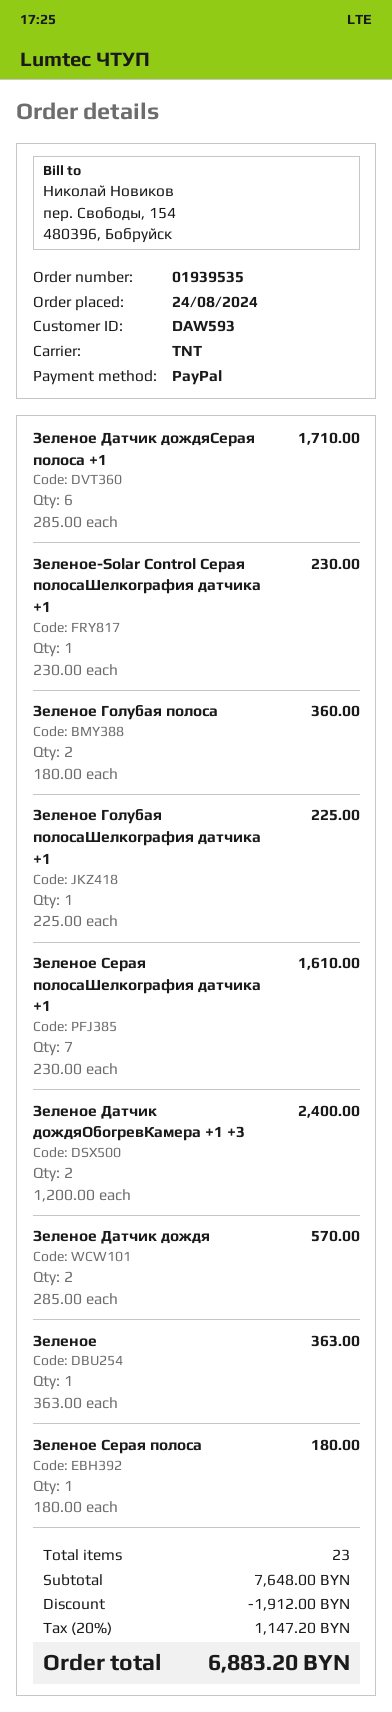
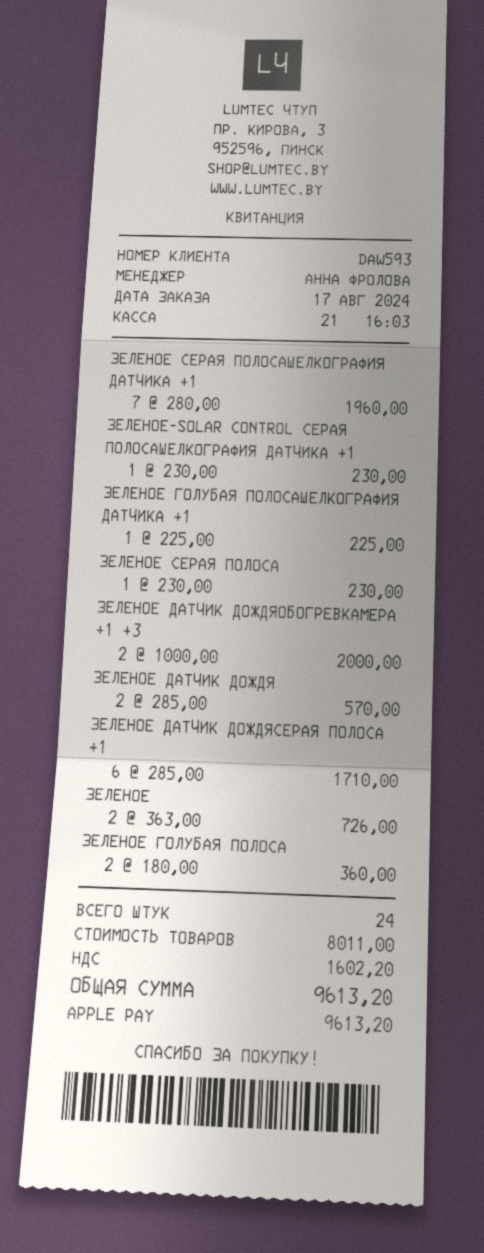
order date: 2024-08-24 -> 2024-08-17
payment method: PayPal -> Apple Pay
Зеленое Серая полосаШелкография датчика +1: 7 x 230.00 = 1610.00 -> 7 x 280.00 = 1960.00
Зеленое Датчик дождяОбогревКамера +1 +3: 2 x 1200.00 = 2400.00 -> 2 x 1000.00 = 2000.00
Зеленое: 1 x 363.00 = 363.00 -> 2 x 363.00 = 726.00
Зеленое Серая полоса: 1 x 180.00 = 180.00 -> 1 x 230.00 = 230.00
total quantity: 23 -> 24
subtotal: 7648.00 -> 8011.00
discount: 1912.00 -> none
tax: 1147.20 -> 1602.20
total: 6883.20 -> 9613.20

